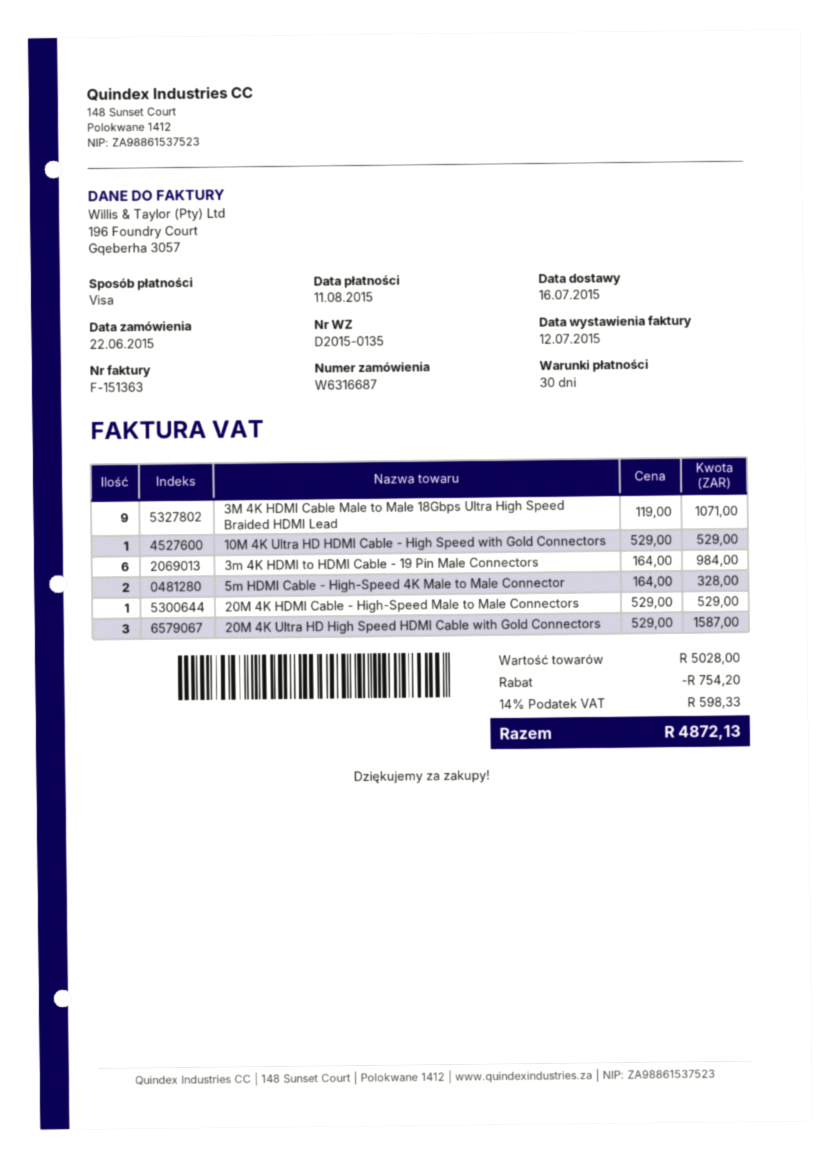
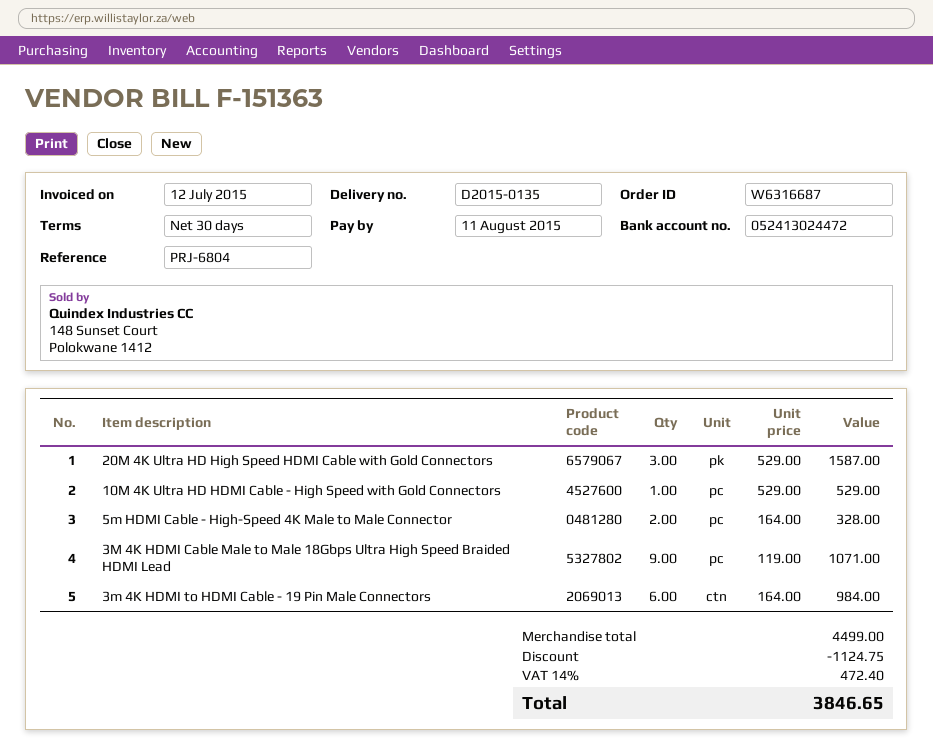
20M 4K HDMI Cable - High-Speed Male to Male Connectors: 1 x 529.00 = 529.00 -> none
subtotal: 5028.00 -> 4499.00
discount: 754.20 -> 1124.75
tax: 14% = 598.33 -> 14% = 472.40
total: 4872.13 -> 3846.65

